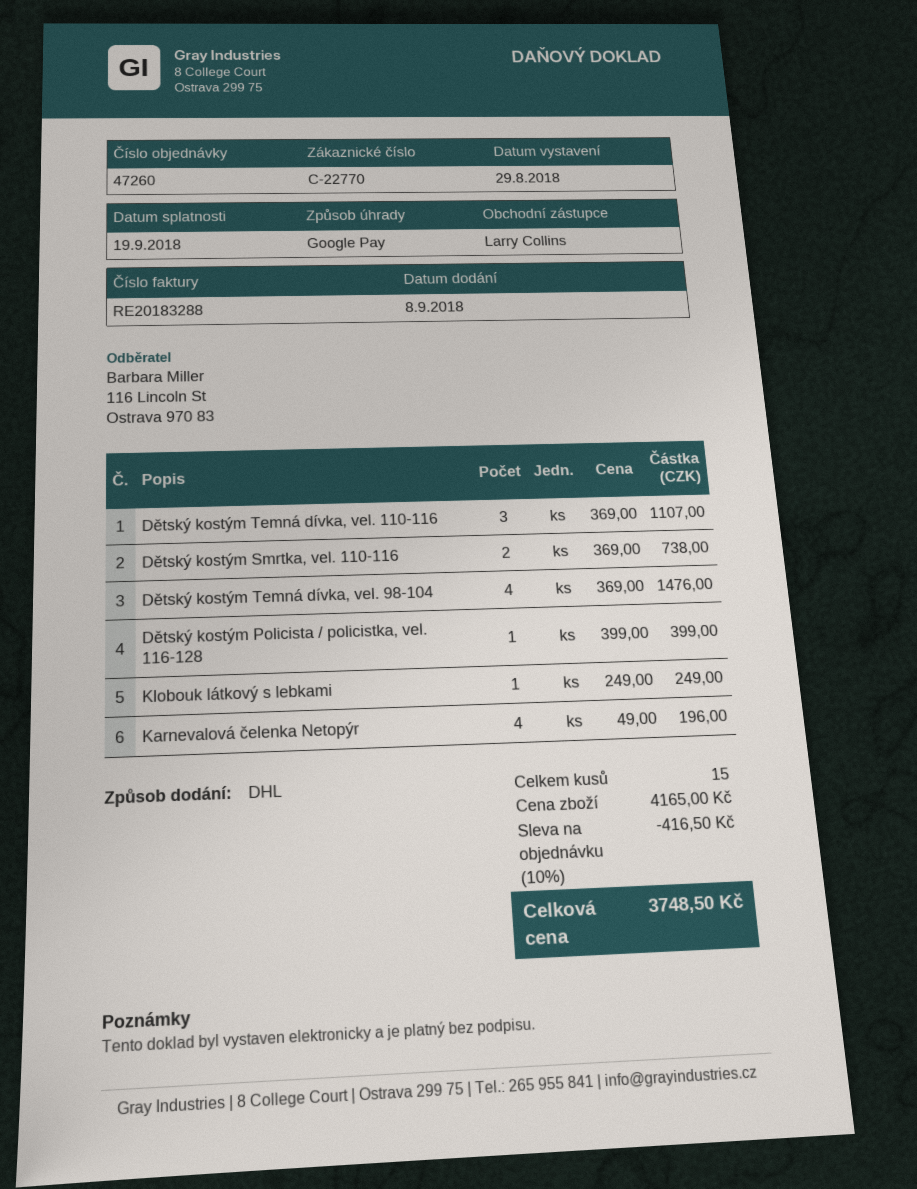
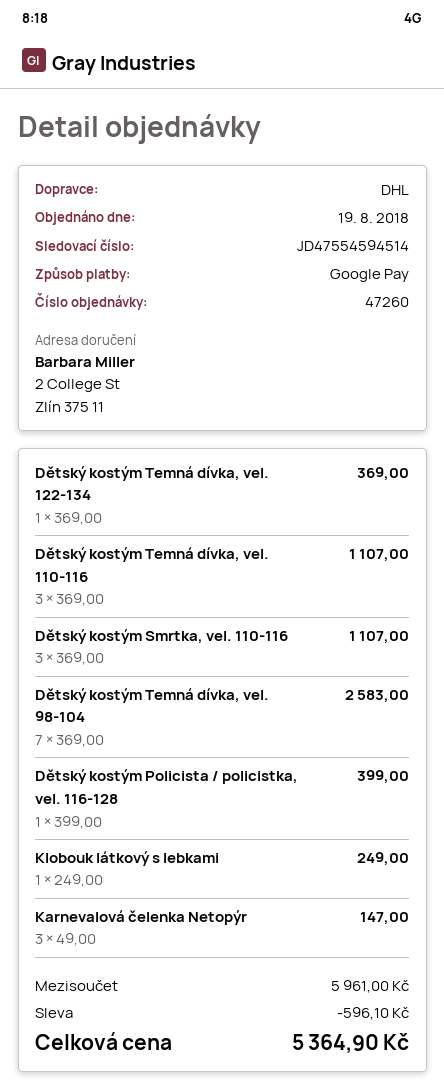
Dětský kostým Smrtka, vel. 110-116: 2 x 369.00 = 738.00 -> 3 x 369.00 = 1107.00
Dětský kostým Temná dívka, vel. 98-104: 4 x 369.00 = 1476.00 -> 7 x 369.00 = 2583.00
Karnevalová čelenka Netopýr: 4 x 49.00 = 196.00 -> 3 x 49.00 = 147.00
Dětský kostým Temná dívka, vel. 122-134: none -> 1 x 369.00 = 369.00
subtotal: 4165.00 -> 5961.00
discount: 416.50 -> 596.10
total: 3748.50 -> 5364.90

